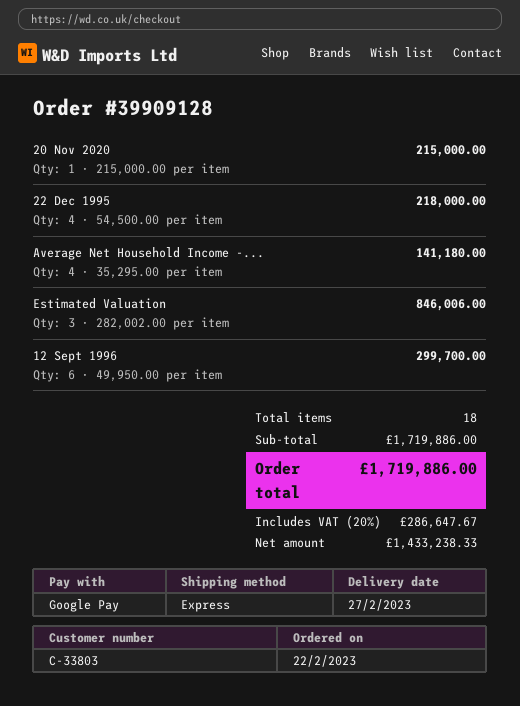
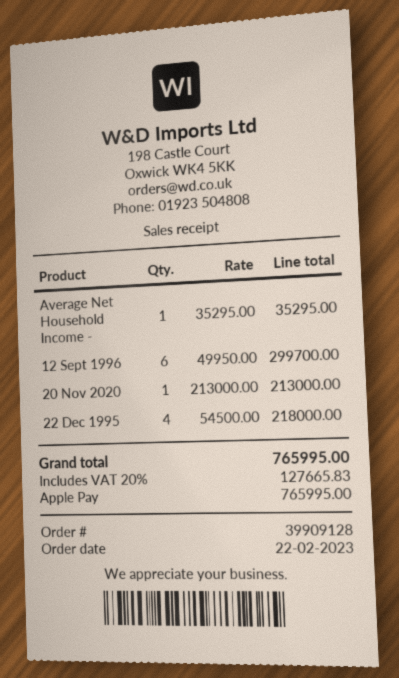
payment method: Google Pay -> Apple Pay
20 Nov 2020: 1 x 215000.00 = 215000.00 -> 1 x 213000.00 = 213000.00
Average Net Household Income -...: 4 x 35295.00 = 141180.00 -> 1 x 35295.00 = 35295.00
Estimated Valuation: 3 x 282002.00 = 846006.00 -> none
tax: 20% = 286647.67 -> 20% = 127665.83
total: 1719886.00 -> 765995.00

